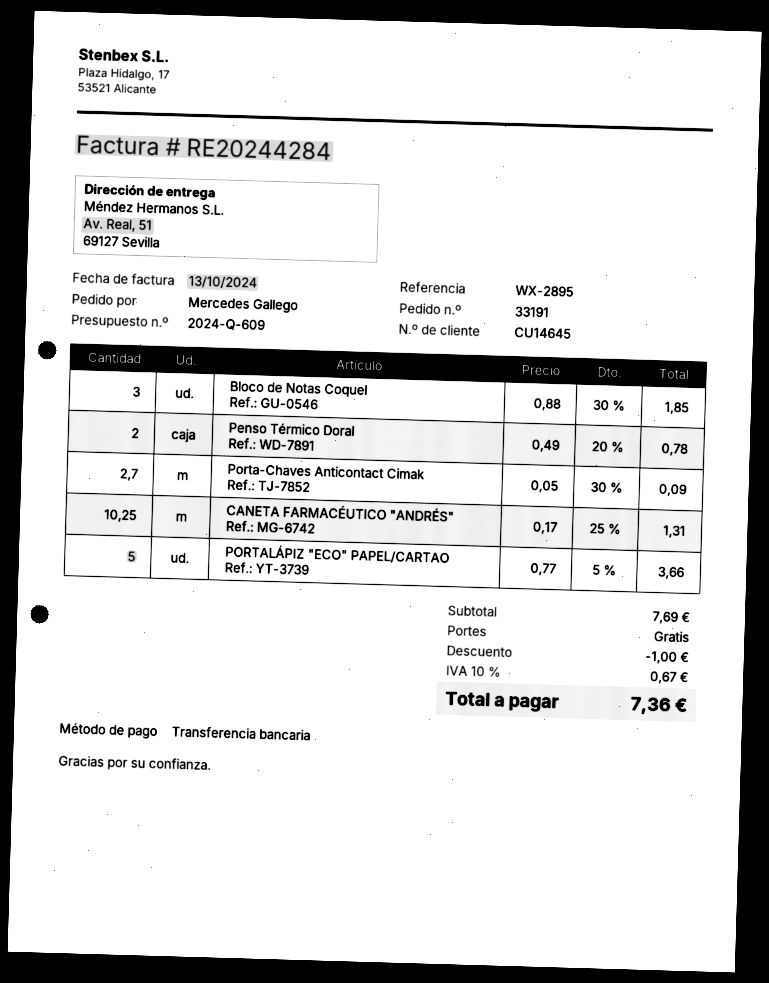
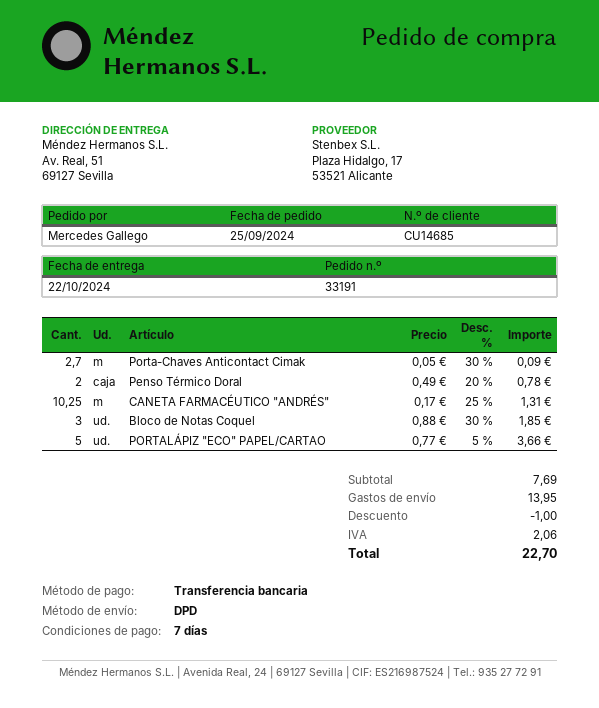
customer number: CU14645 -> CU14685
shipping: 0.00 -> 13.95
tax: 0.67 -> 2.06
total: 7.36 -> 22.70

